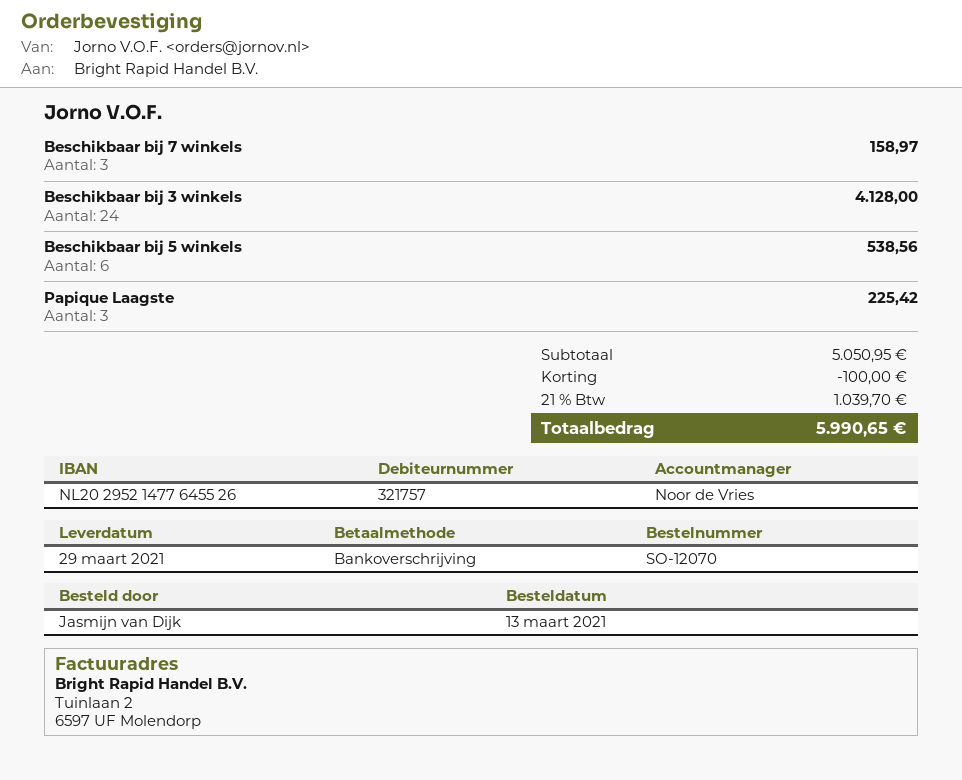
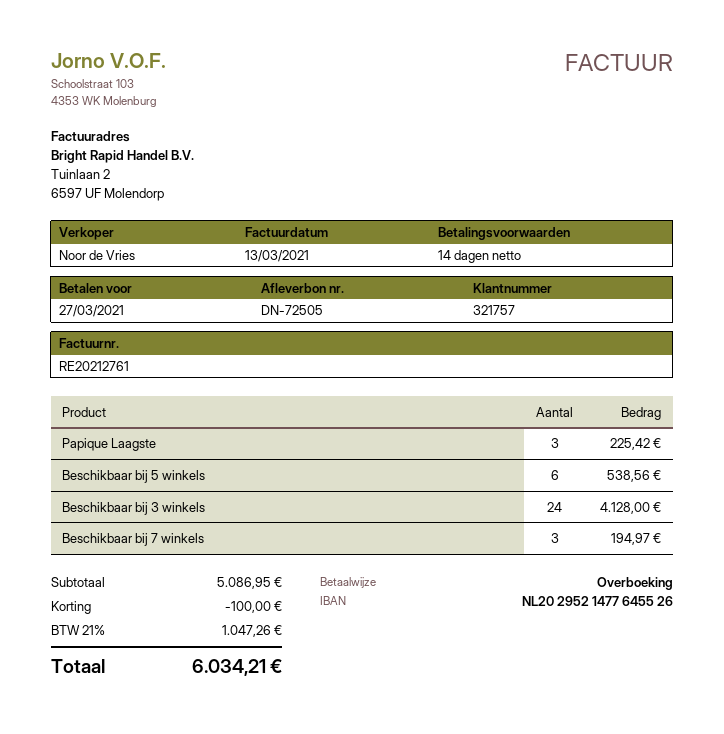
Beschikbaar bij 7 winkels: 3 for 158.97 -> 3 for 194.97
subtotal: 5050.95 -> 5086.95
tax: 21% = 1039.70 -> 21% = 1047.26
total: 5990.65 -> 6034.21

